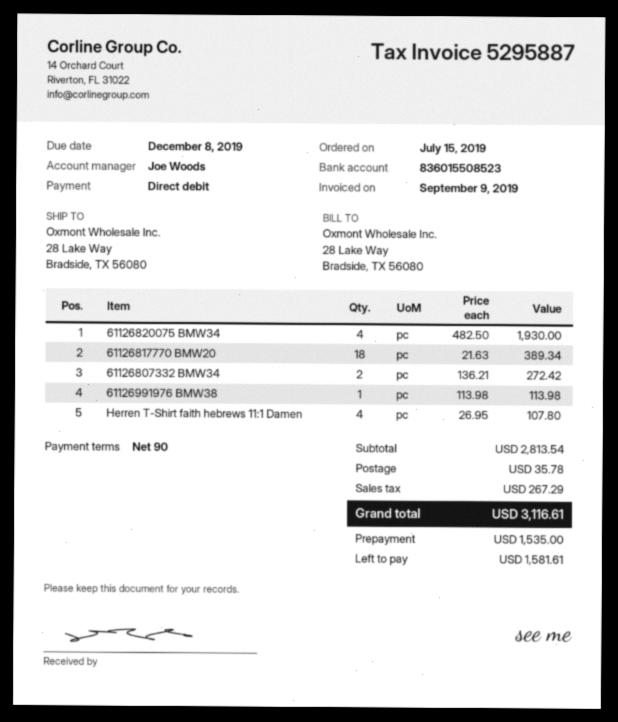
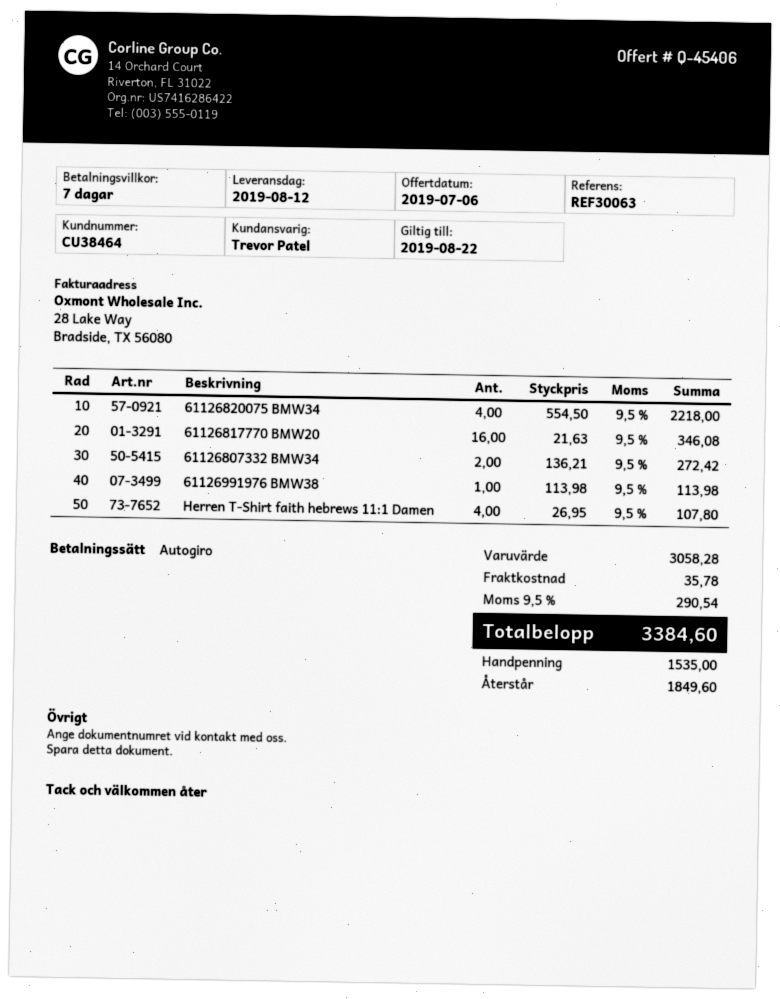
payment terms: 90 days -> 7 days
sales rep: Joe Woods -> Trevor Patel
61126820075 BMW34: 4 x 482.50 = 1930.00 -> 4 x 554.50 = 2218.00
61126817770 BMW20: 18 x 21.63 = 389.34 -> 16 x 21.63 = 346.08
subtotal: 2813.54 -> 3058.28
tax: 267.29 -> 290.54
total: 3116.61 -> 3384.60
balance: 1581.61 -> 1849.60

